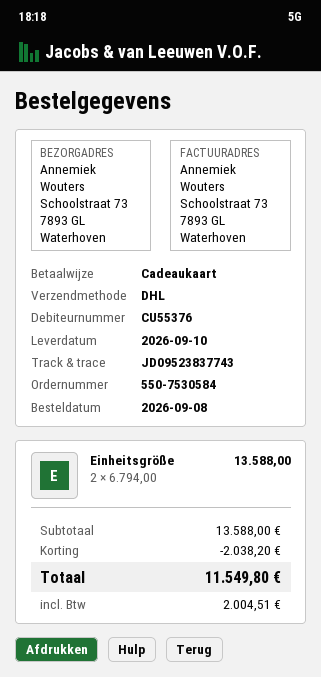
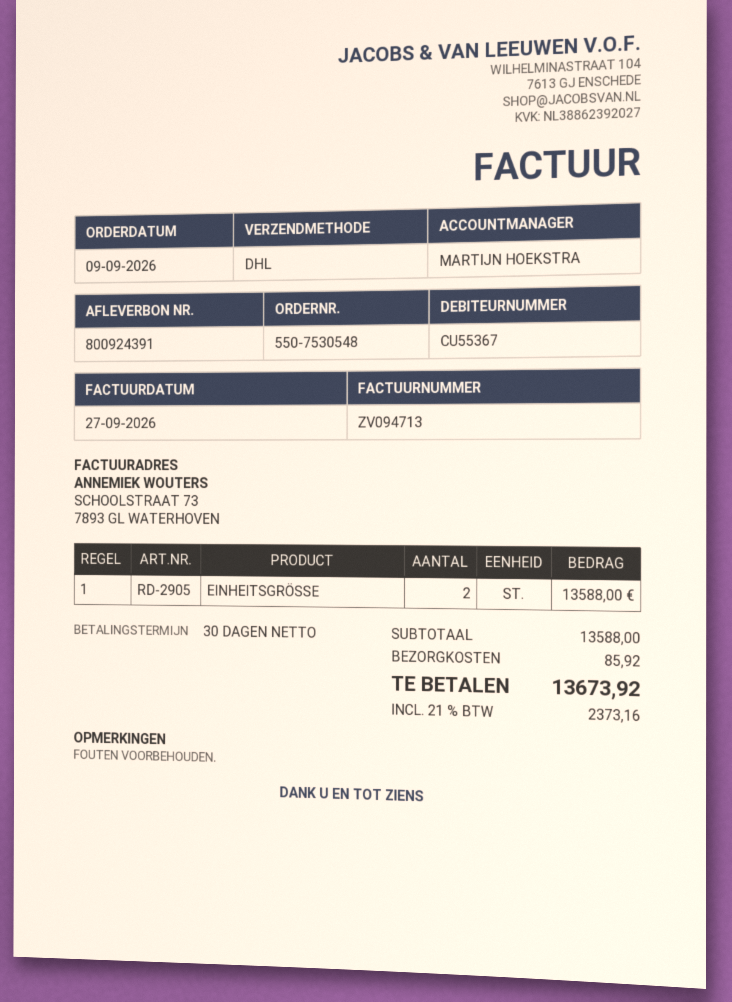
order number: 550-7530584 -> 550-7530548
order date: 2026-09-08 -> 2026-09-09
customer number: CU55376 -> CU55367
discount: 2038.20 -> none
shipping: none -> 85.92
tax: 2004.51 -> 2373.16
total: 11549.80 -> 13673.92

